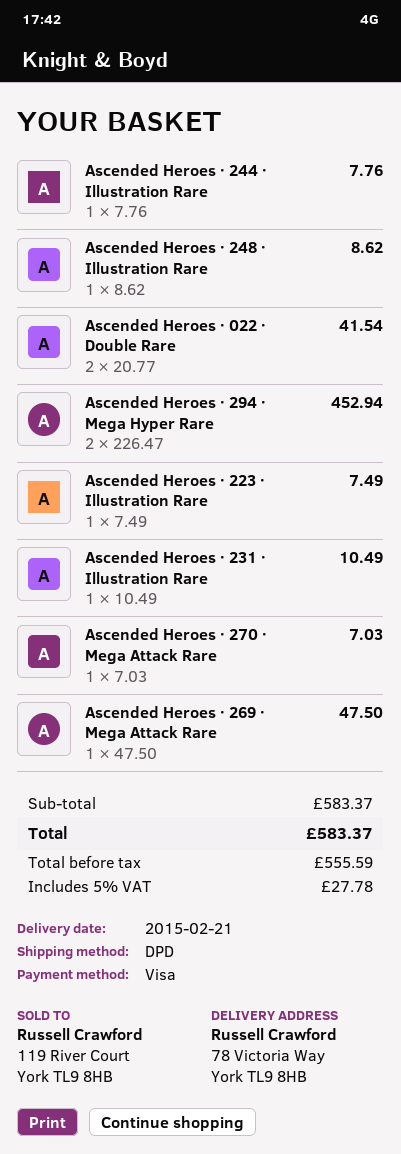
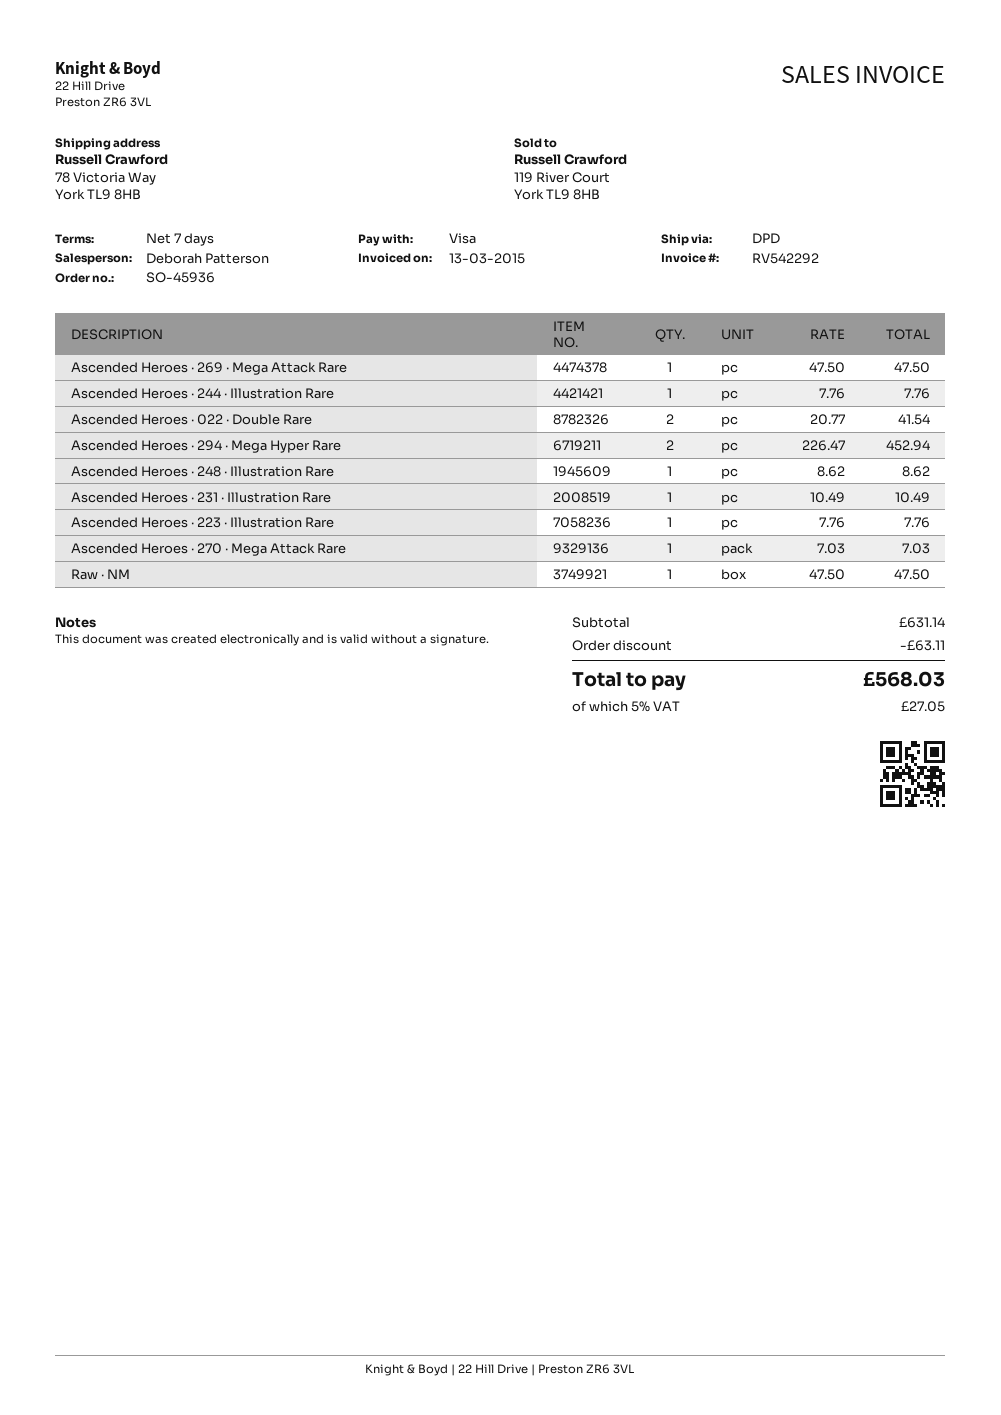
Ascended Heroes · 223 · Illustration Rare: 1 x 7.49 = 7.49 -> 1 x 7.76 = 7.76
Raw · NM: none -> 1 x 47.50 = 47.50
subtotal: 583.37 -> 631.14
discount: none -> 63.11
tax: 5% = 27.78 -> 5% = 27.05
total: 583.37 -> 568.03

